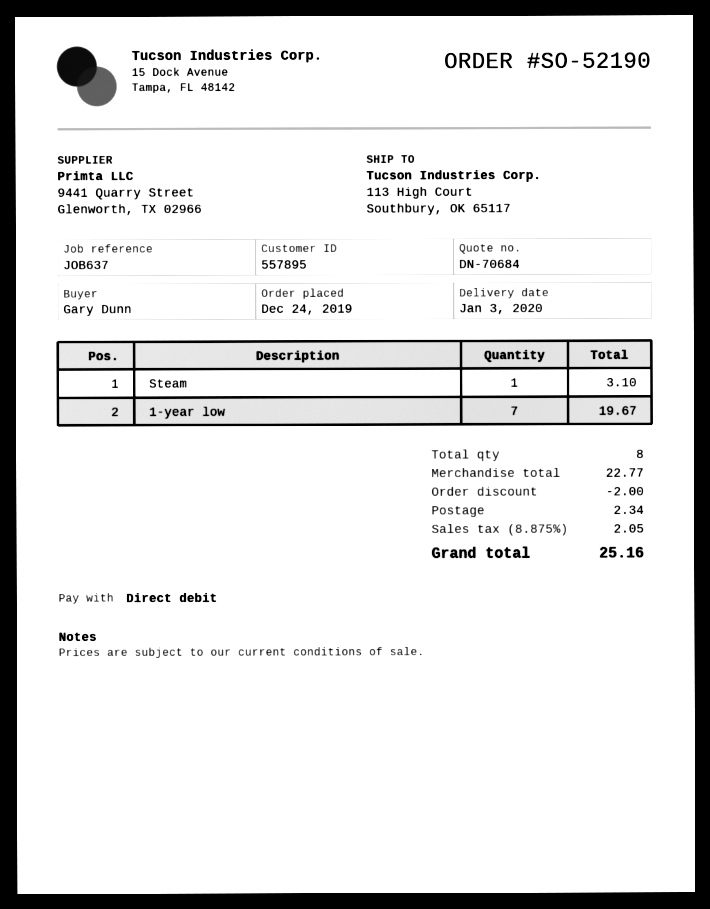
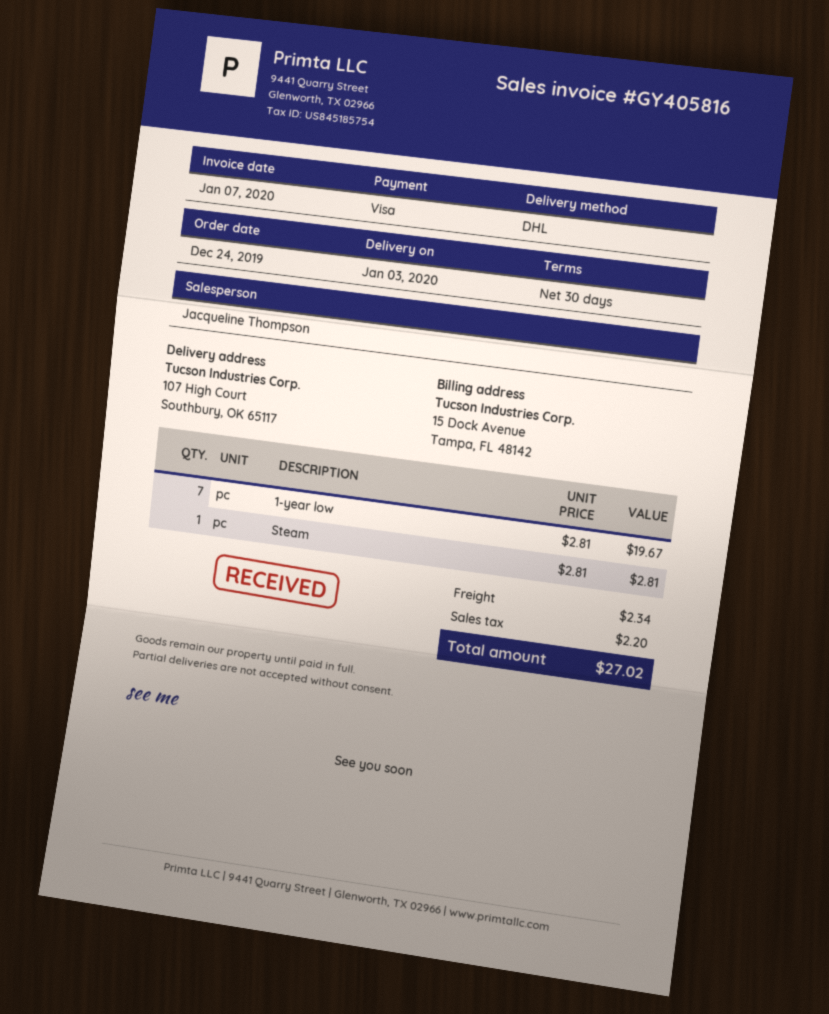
payment method: direct debit -> Visa
ship to: 113 High Court, Southbury, OK 65117 -> 107 High Court, Southbury, OK 65117
Steam: 1 for 3.10 -> 1 for 2.81
discount: 2.00 -> none
tax: 2.05 -> 2.20
total: 25.16 -> 27.02

